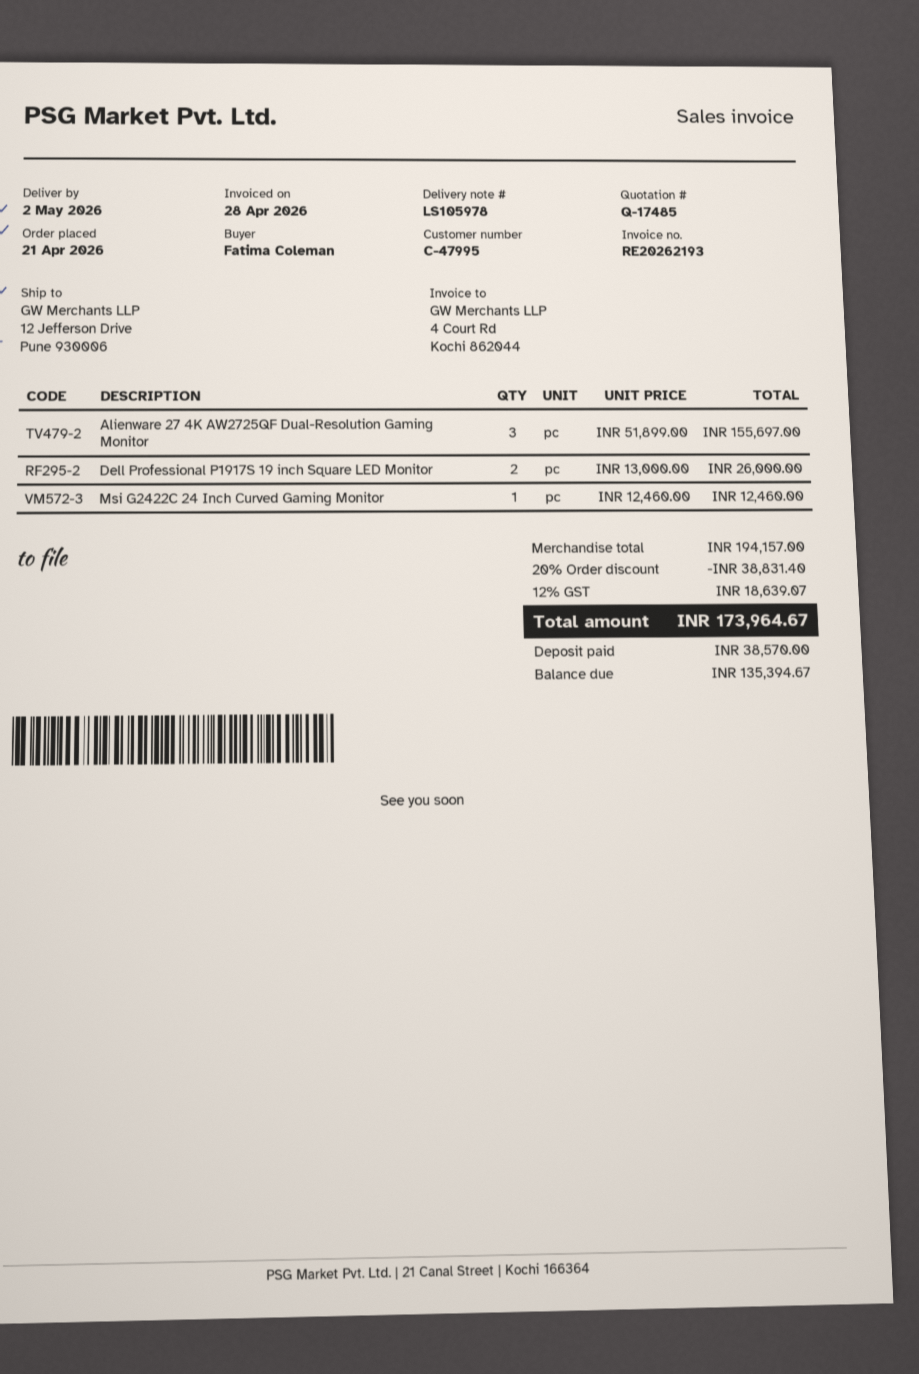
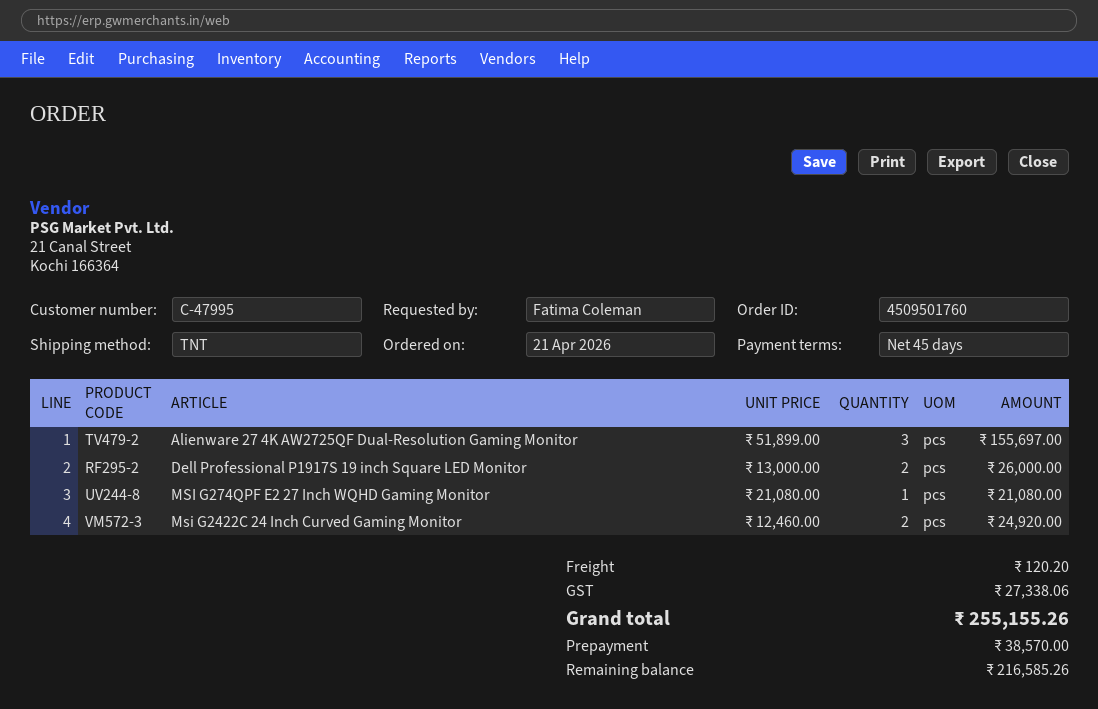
Msi G2422C 24 Inch Curved Gaming Monitor: 1 x 12460.00 = 12460.00 -> 2 x 12460.00 = 24920.00
MSI G274QPF E2 27 Inch WQHD Gaming Monitor: none -> 1 x 21080.00 = 21080.00
discount: 20% = 38831.40 -> none
shipping: none -> 120.20
tax: 18639.07 -> 27338.06
total: 173964.67 -> 255155.26
balance: 135394.67 -> 216585.26

